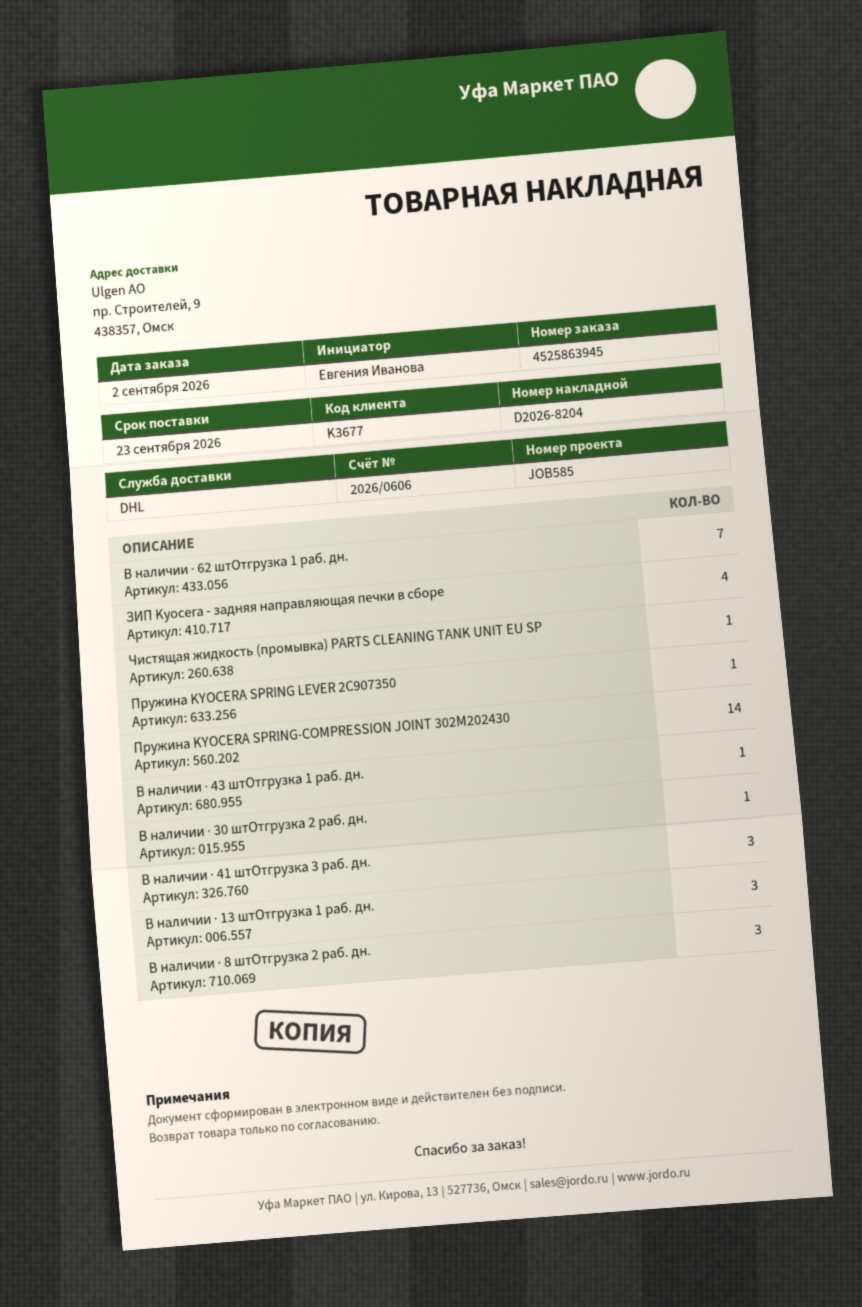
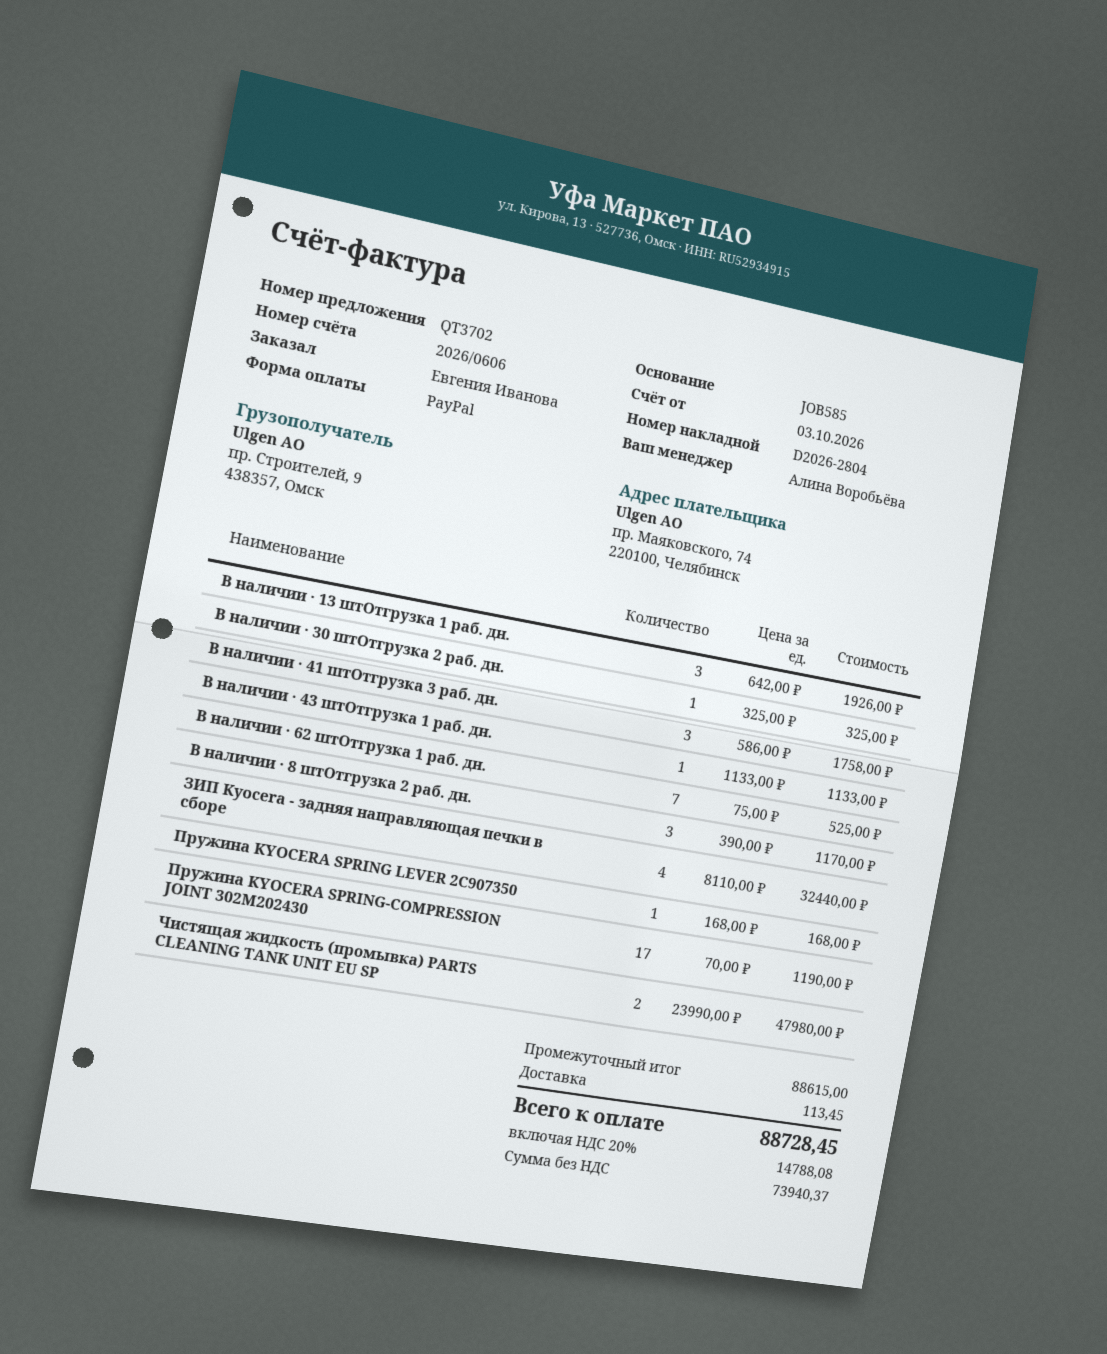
delivery note number: D2026-8204 -> D2026-2804
Чистящая жидкость (промывка) PARTS CLEANING TANK UNIT EU SP: 1 -> 2
Пружина KYOCERA SPRING-COMPRESSION JOINT 302M202430: 14 -> 17

